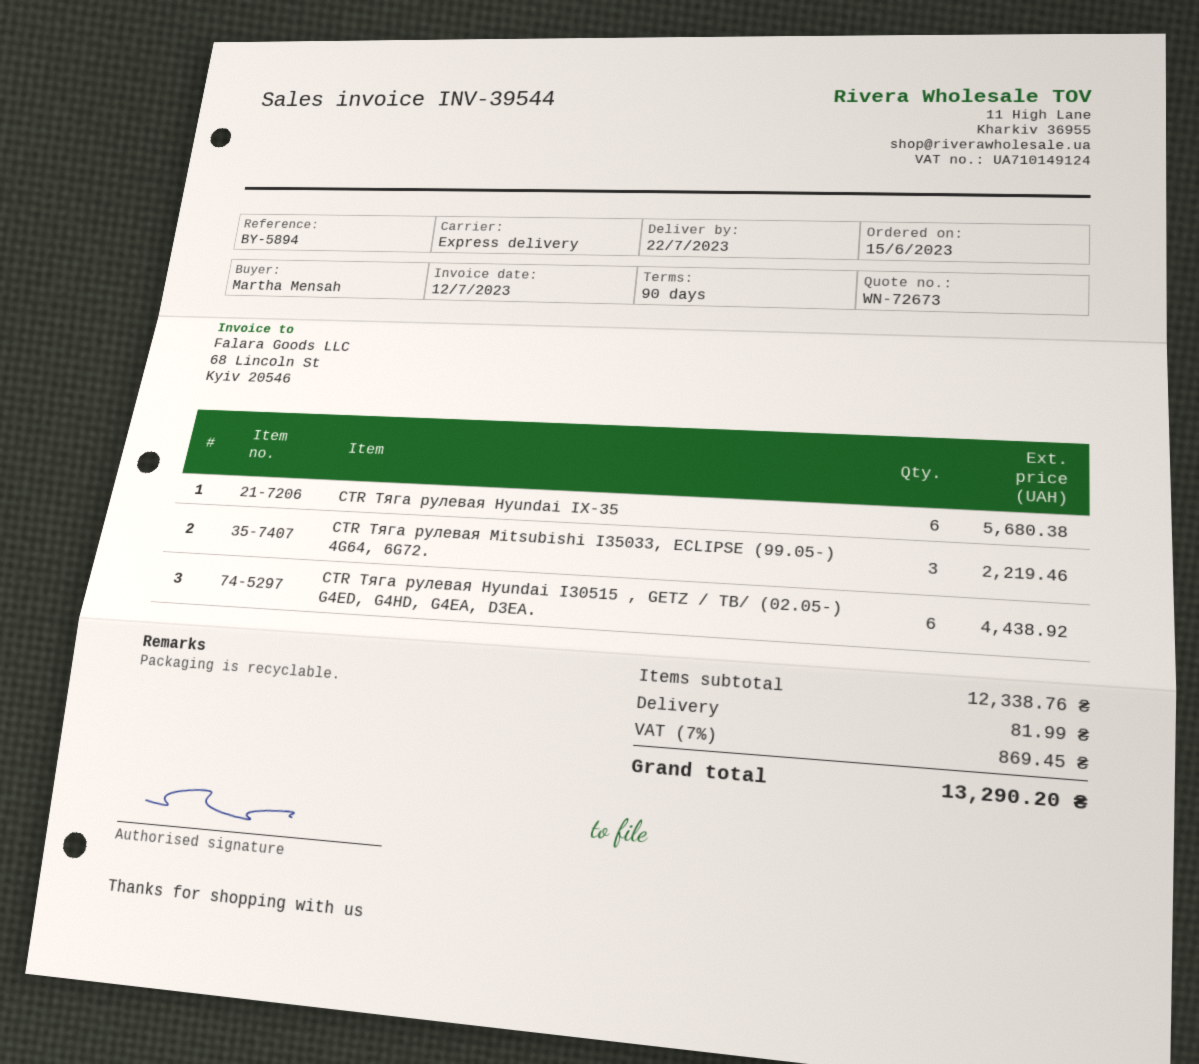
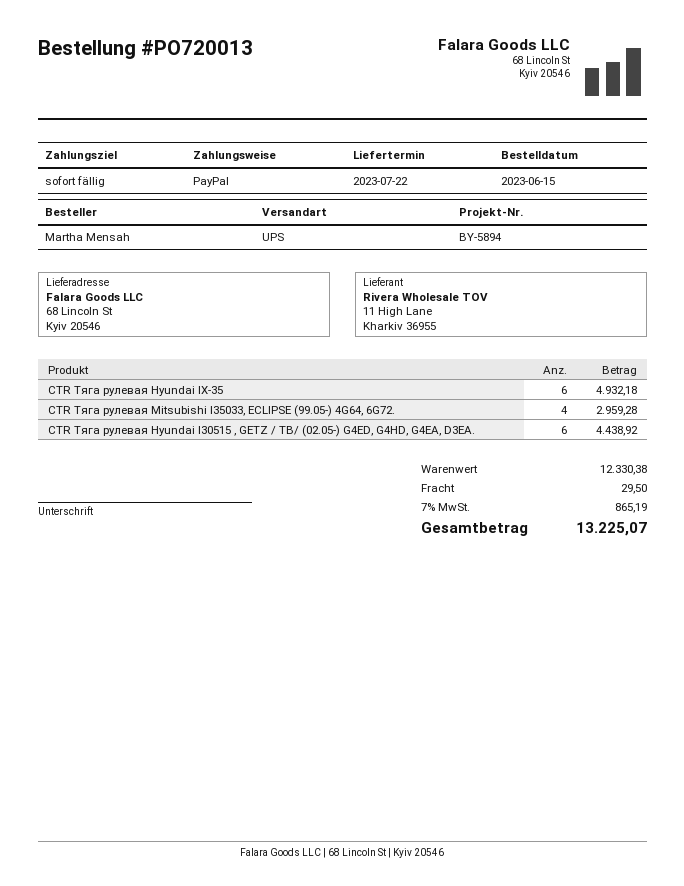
payment terms: 90 days -> on receipt
shipping method: express -> UPS
CTR Тяга рулевая Hyundai IX-35: 6 for 5680.38 -> 6 for 4932.18
CTR Тяга рулевая Mitsubishi I35033, ECLIPSE (99.05-) 4G64, 6G72.: 3 for 2219.46 -> 4 for 2959.28
subtotal: 12338.76 -> 12330.38
shipping: 81.99 -> 29.50
tax: 7% = 869.45 -> 7% = 865.19
total: 13290.20 -> 13225.07

